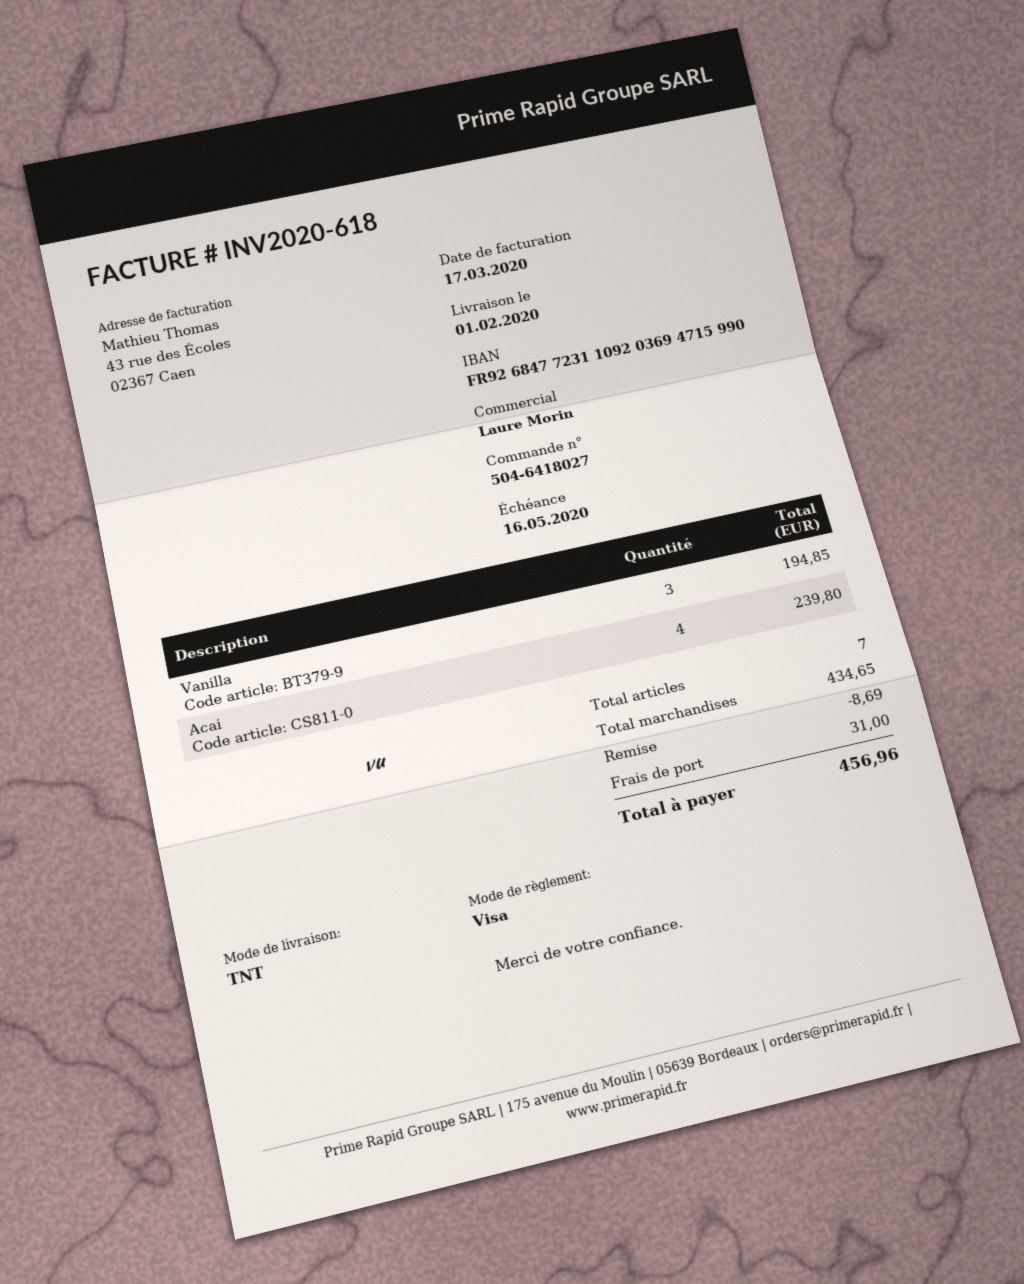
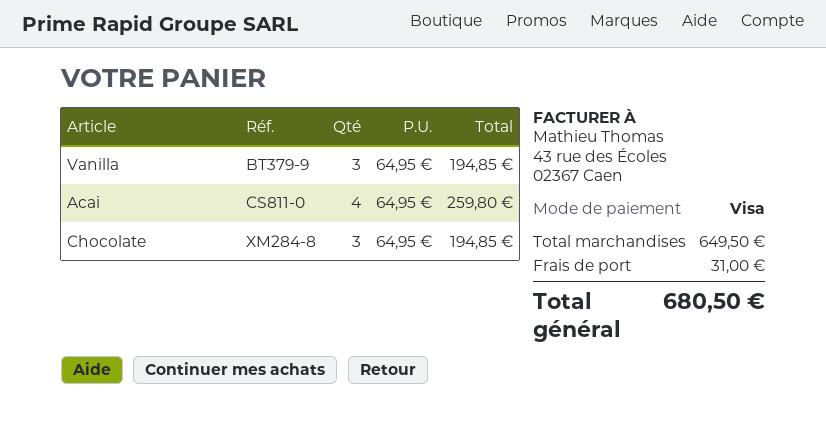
Acai: 4 for 239.80 -> 4 for 259.80
Chocolate: none -> 3 for 194.85
subtotal: 434.65 -> 649.50
discount: 8.69 -> none
total: 456.96 -> 680.50

